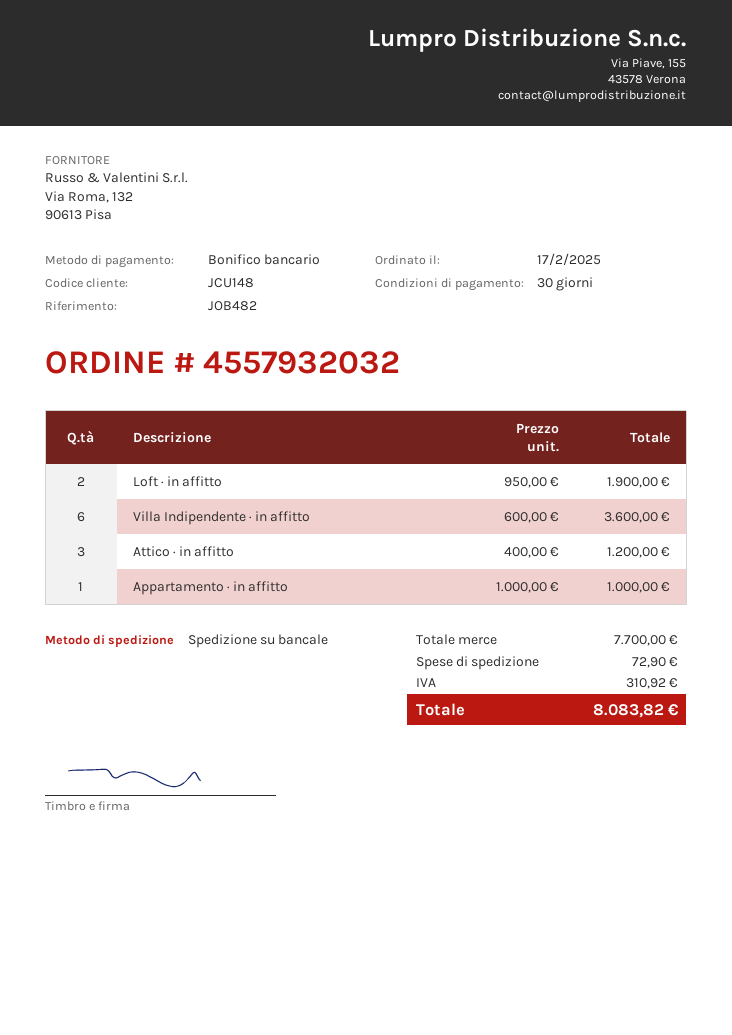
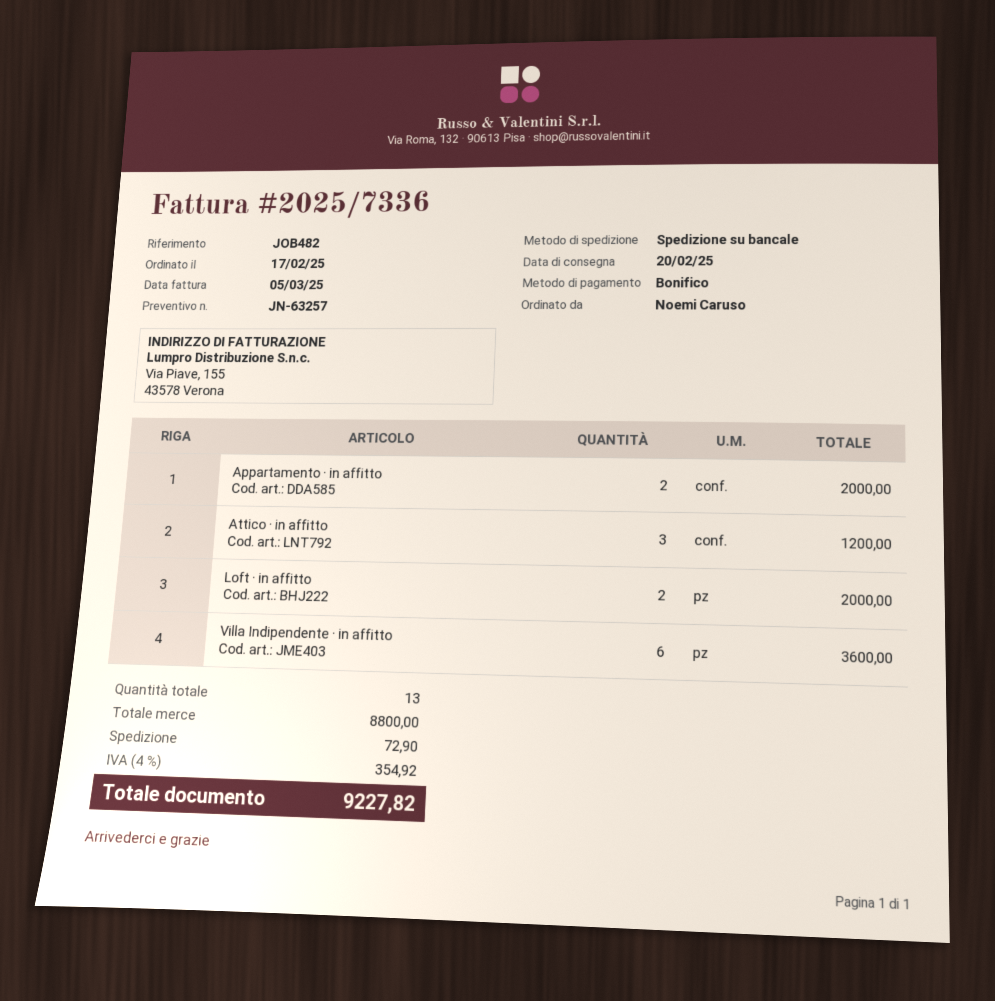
Loft · in affitto: 2 for 1900.00 -> 2 for 2000.00
Appartamento · in affitto: 1 for 1000.00 -> 2 for 2000.00
subtotal: 7700.00 -> 8800.00
tax: 310.92 -> 354.92
total: 8083.82 -> 9227.82

